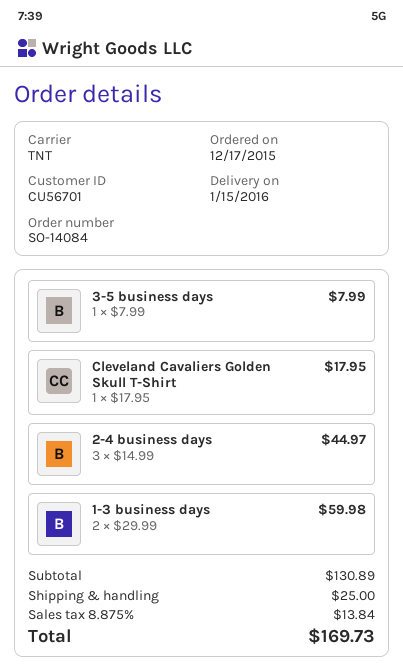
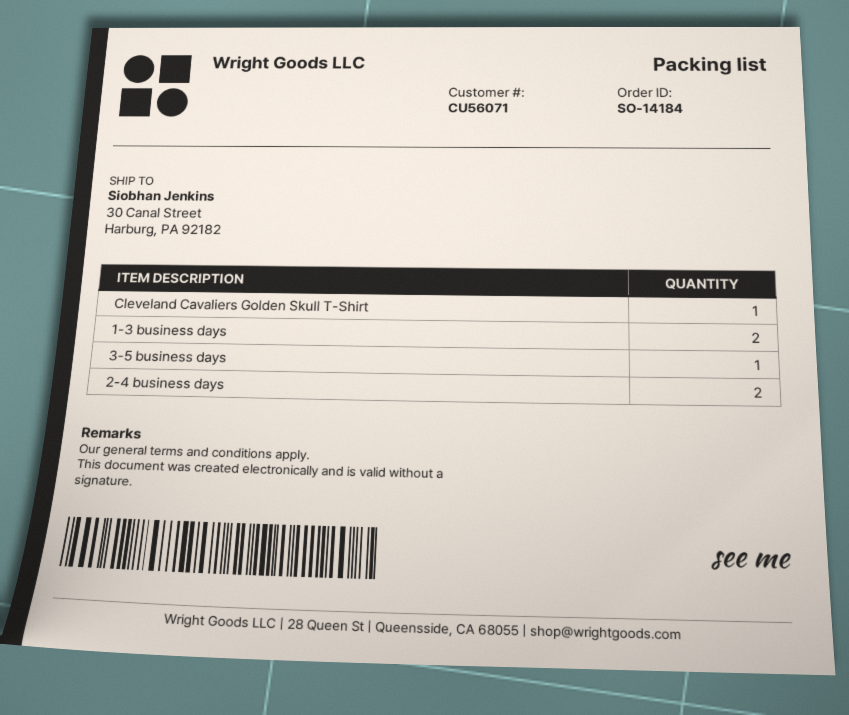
order number: SO-14084 -> SO-14184
customer number: CU56701 -> CU56071
2-4 business days: 3 -> 2

